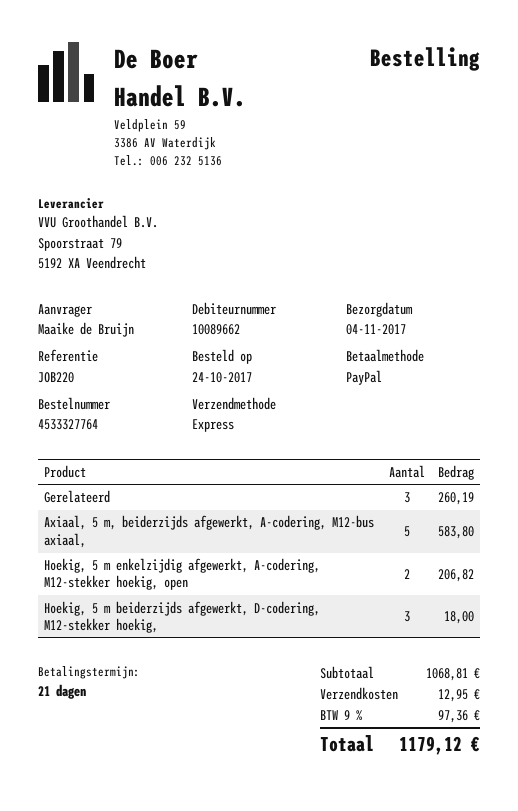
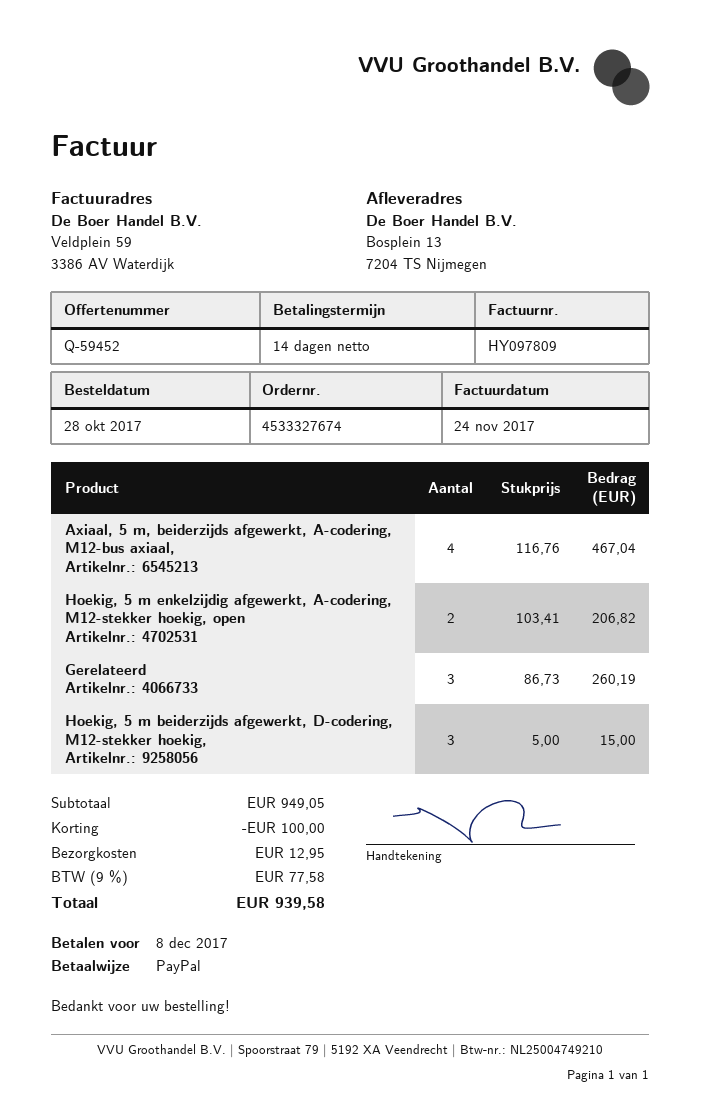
order number: 4533327764 -> 4533327674
order date: 2017-10-24 -> 2017-10-28
payment terms: 21 days -> 14 days
Axiaal, 5 m, beiderzijds afgewerkt, A-codering, M12-bus axiaal,: 5 for 583.80 -> 4 for 467.04
Hoekig, 5 m beiderzijds afgewerkt, D-codering, M12-stekker hoekig,: 3 for 18.00 -> 3 for 15.00
subtotal: 1068.81 -> 949.05
discount: none -> 100.00
tax: 9% = 97.36 -> 9% = 77.58
total: 1179.12 -> 939.58

